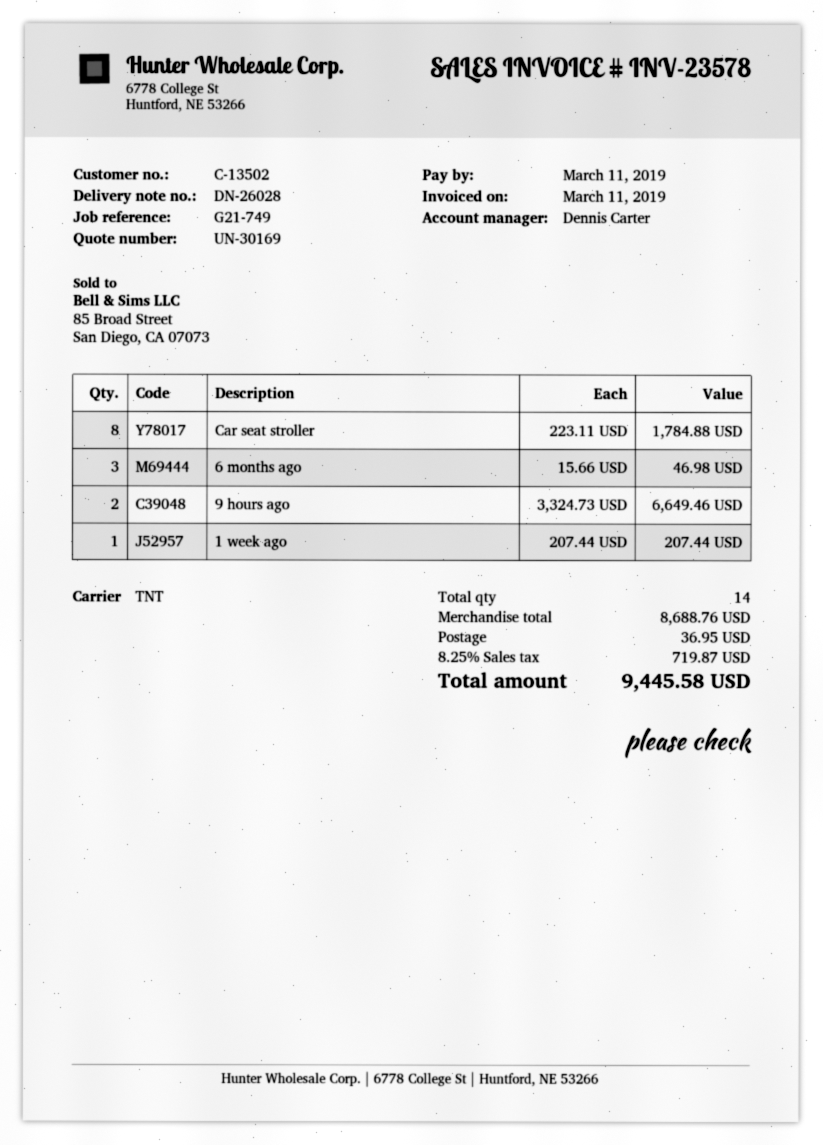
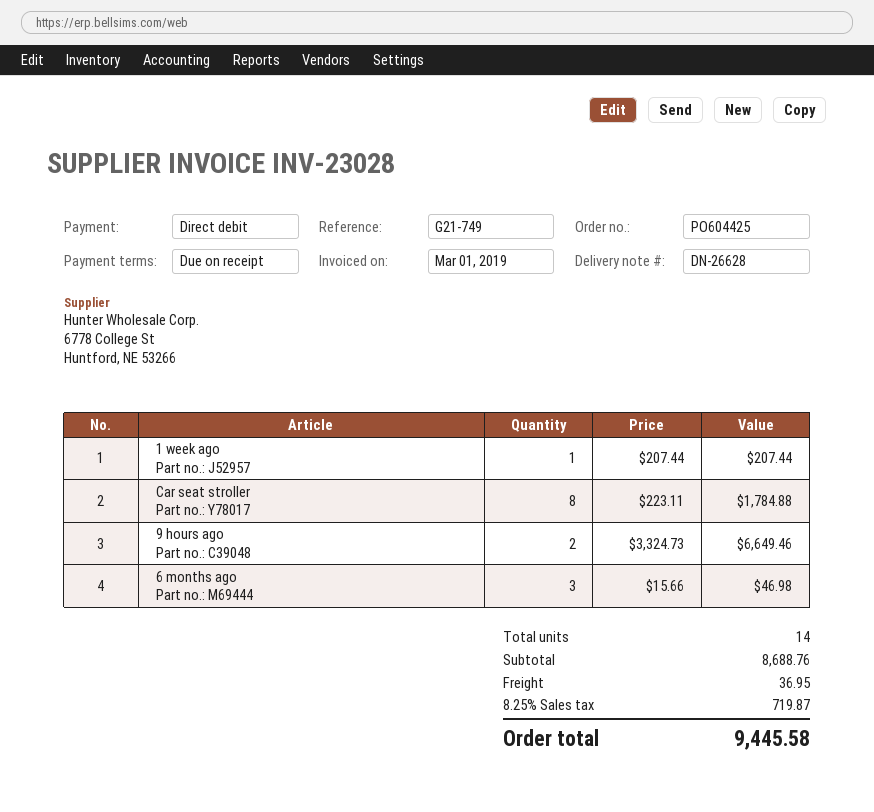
delivery note number: DN-26028 -> DN-26628
invoice number: INV-23578 -> INV-23028
invoice date: 2019-03-11 -> 2019-03-01

